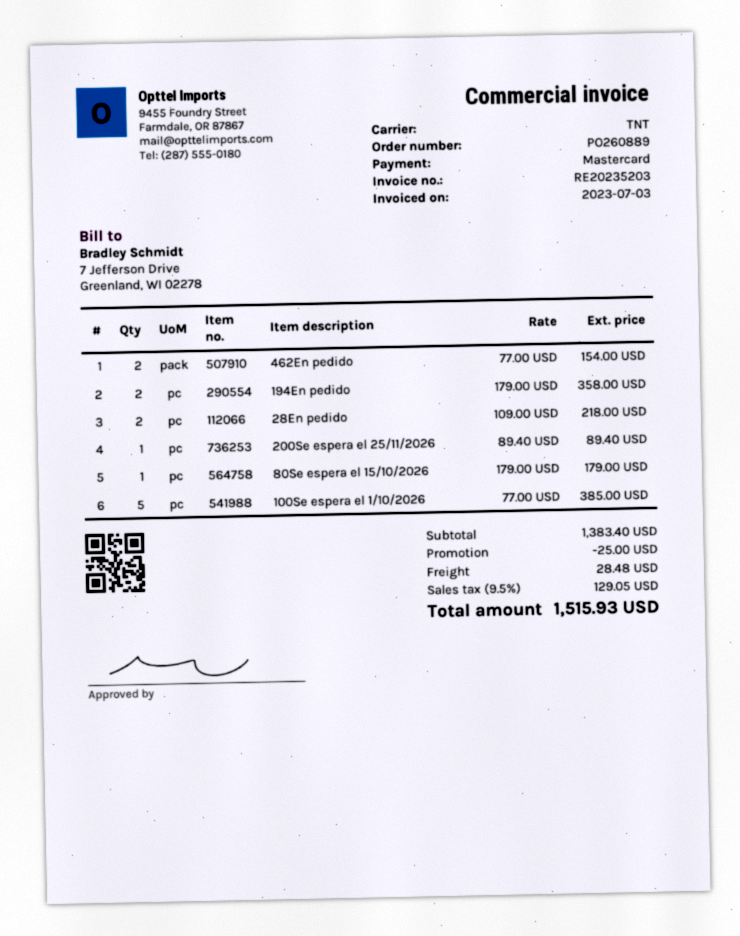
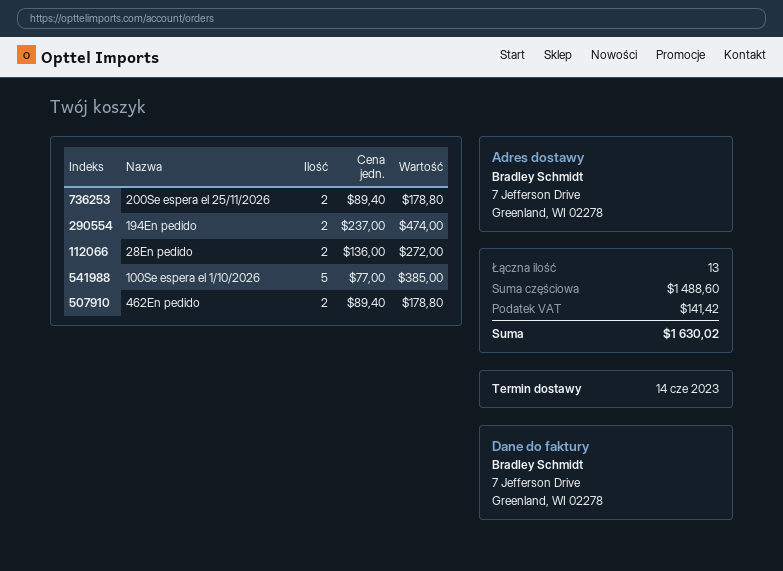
462En pedido: 2 x 77.00 = 154.00 -> 2 x 89.40 = 178.80
194En pedido: 2 x 179.00 = 358.00 -> 2 x 237.00 = 474.00
28En pedido: 2 x 109.00 = 218.00 -> 2 x 136.00 = 272.00
200Se espera el 25/11/2026: 1 x 89.40 = 89.40 -> 2 x 89.40 = 178.80
80Se espera el 15/10/2026: 1 x 179.00 = 179.00 -> none
subtotal: 1383.40 -> 1488.60
discount: 25.00 -> none
shipping: 28.48 -> none
tax: 129.05 -> 141.42
total: 1515.93 -> 1630.02

